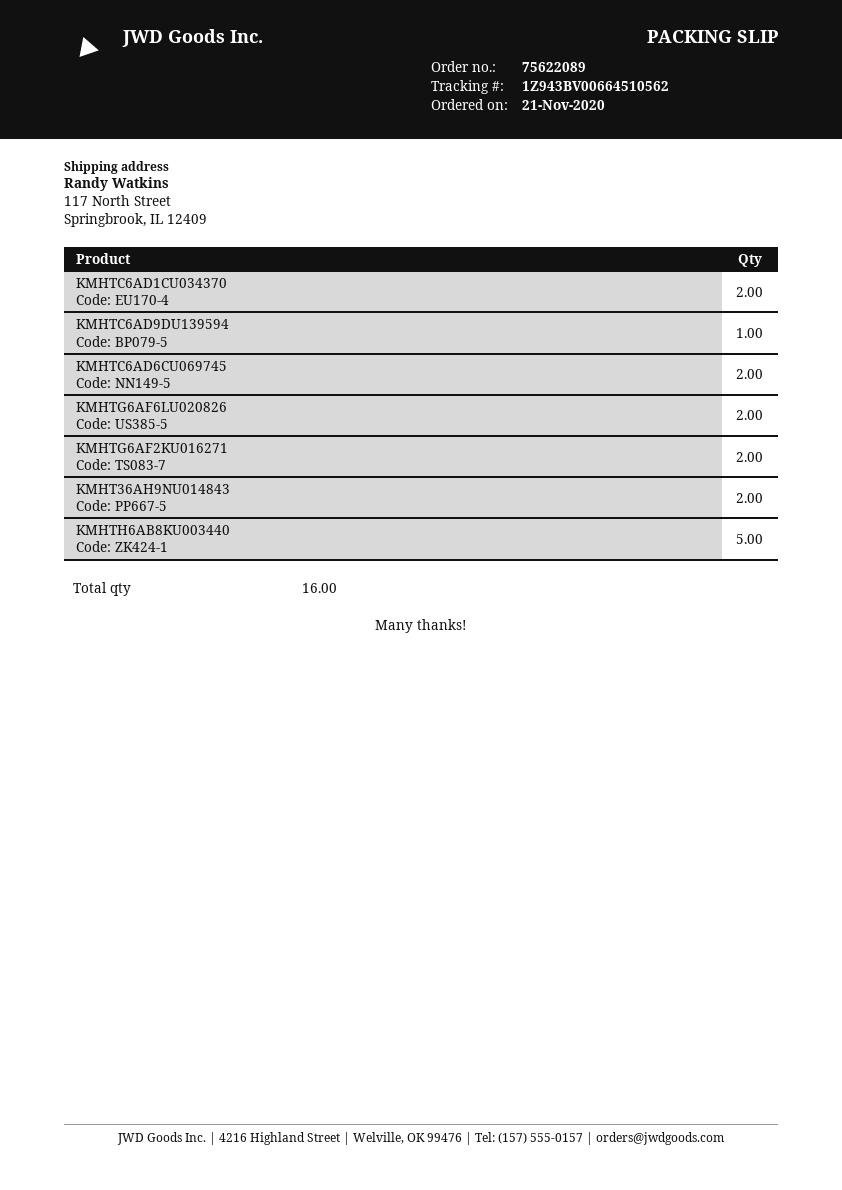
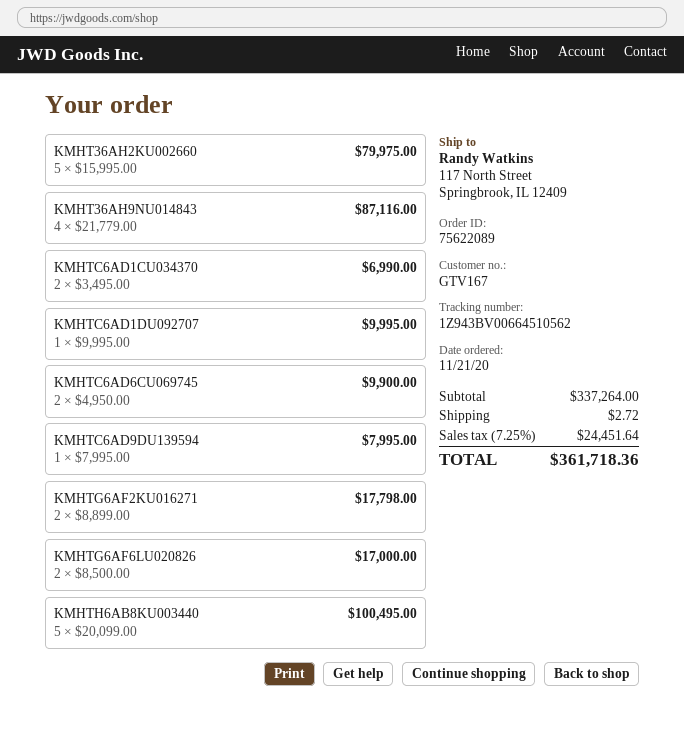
KMHT36AH9NU014843: 2 -> 4
KMHT36AH2KU002660: none -> 5
KMHTC6AD1DU092707: none -> 1

